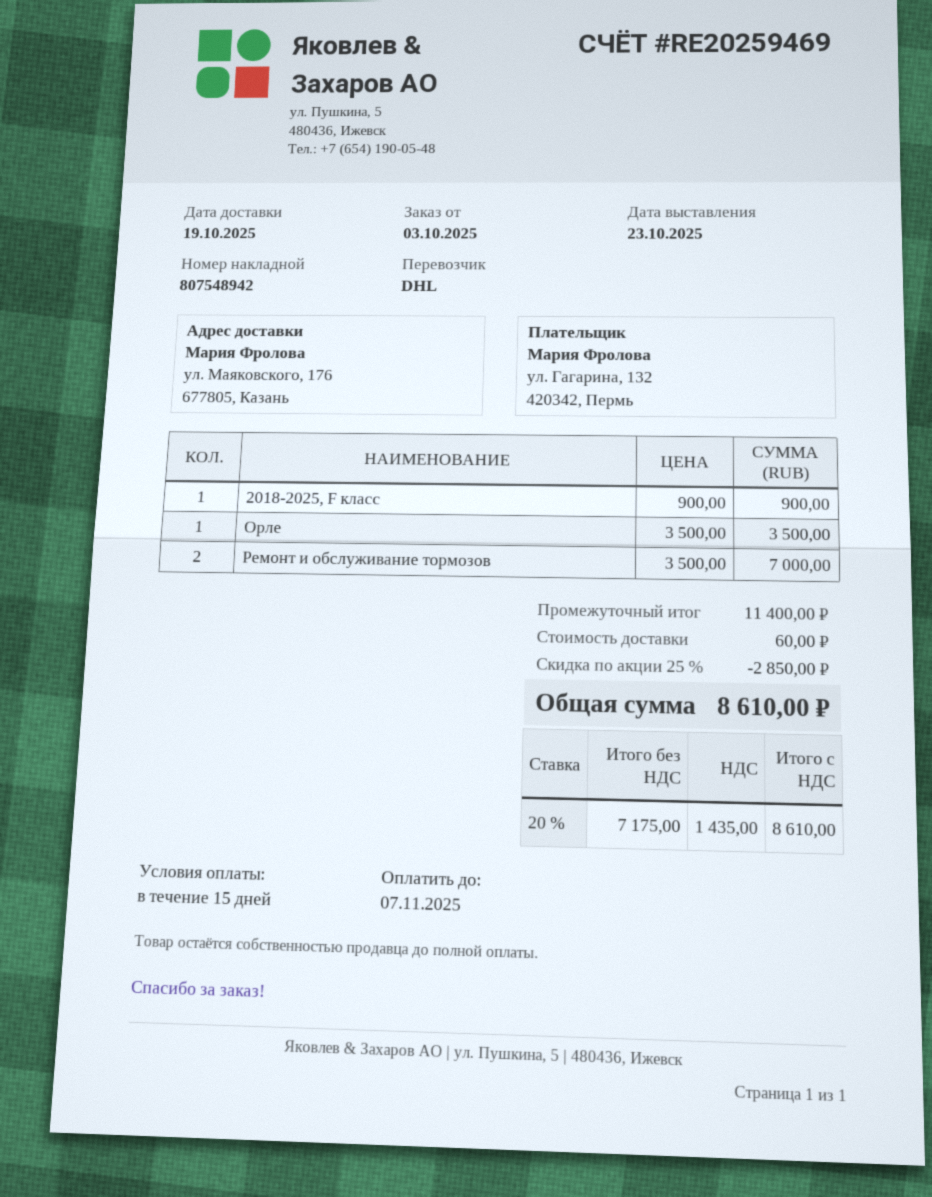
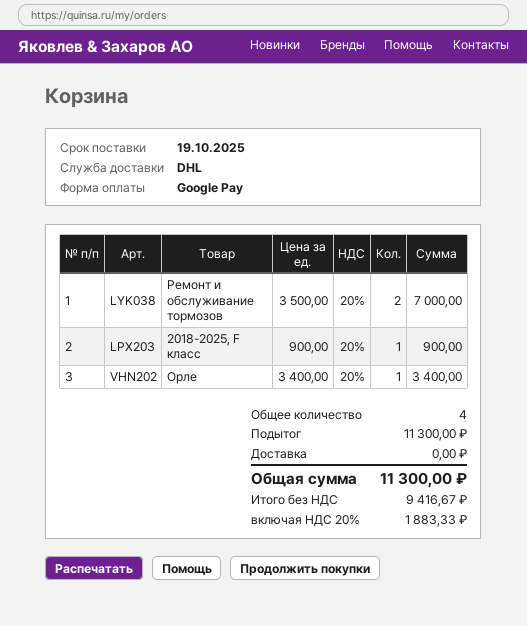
Орле: 1 x 3500.00 = 3500.00 -> 1 x 3400.00 = 3400.00
subtotal: 11400.00 -> 11300.00
discount: 25% = 2850.00 -> none
shipping: 60.00 -> 0.00
net: 7175.00 -> 9416.67
tax: 20% = 1435.00 -> 20% = 1883.33
total: 8610.00 -> 11300.00

